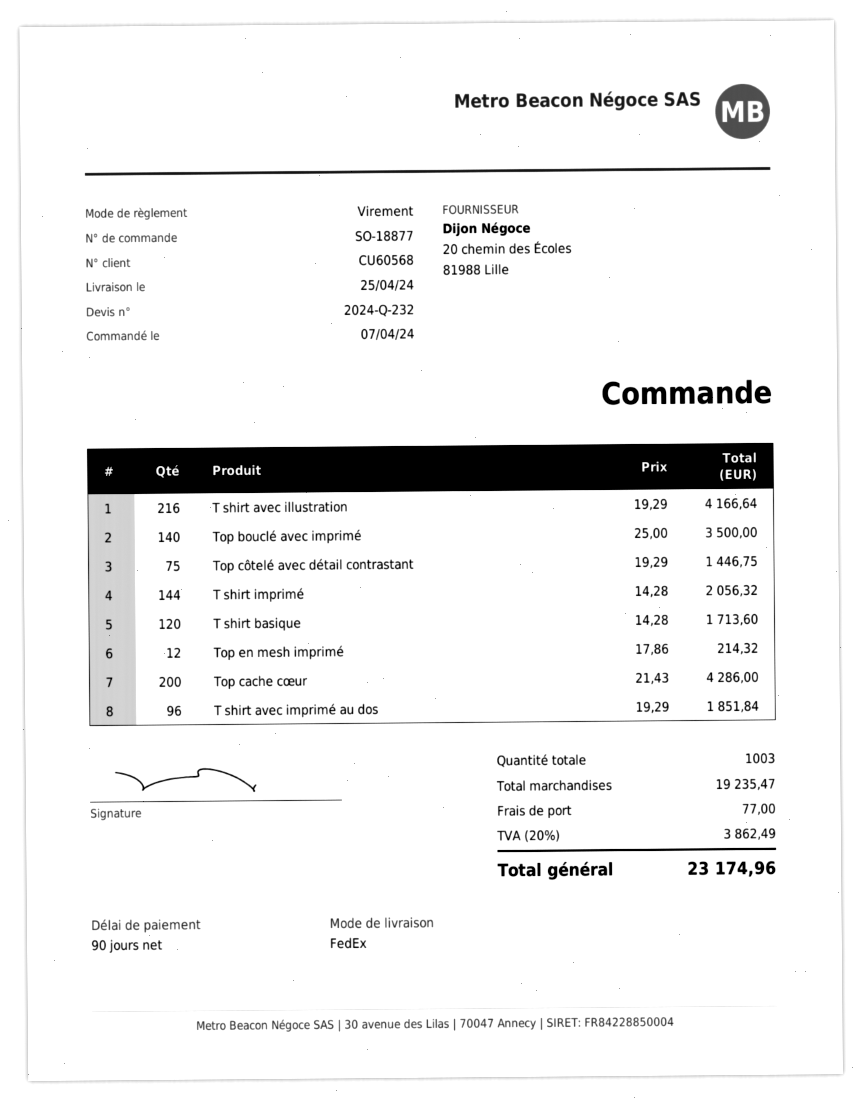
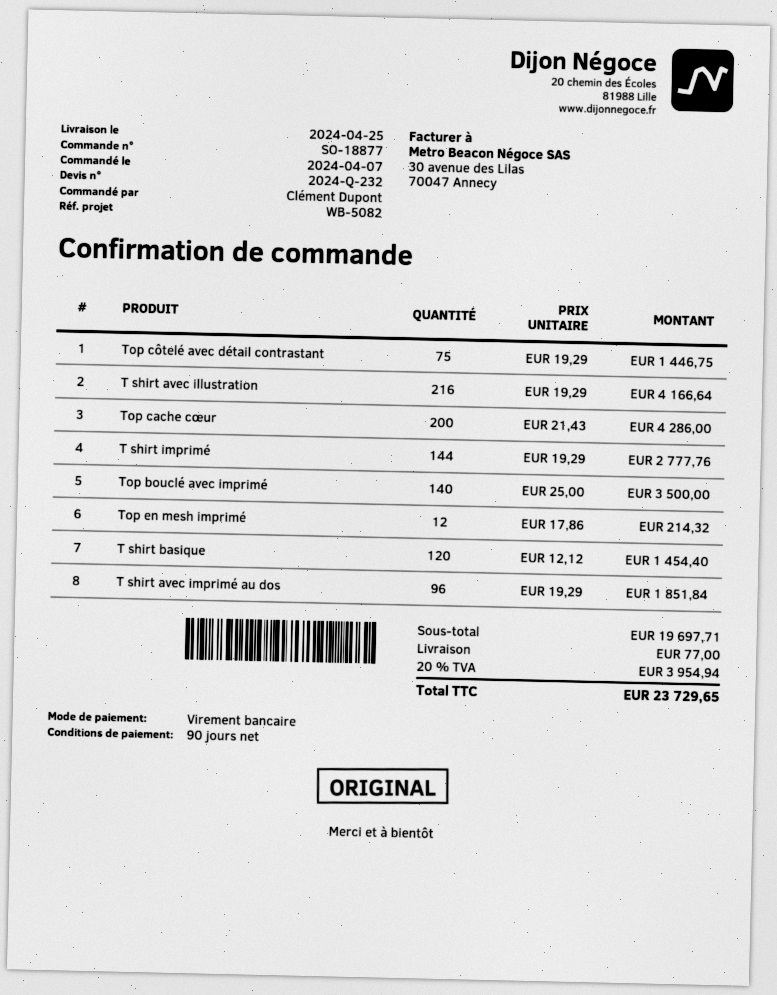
T shirt imprimé: 144 x 14.28 = 2056.32 -> 144 x 19.29 = 2777.76
T shirt basique: 120 x 14.28 = 1713.60 -> 120 x 12.12 = 1454.40
subtotal: 19235.47 -> 19697.71
tax: 20% = 3862.49 -> 20% = 3954.94
total: 23174.96 -> 23729.65

